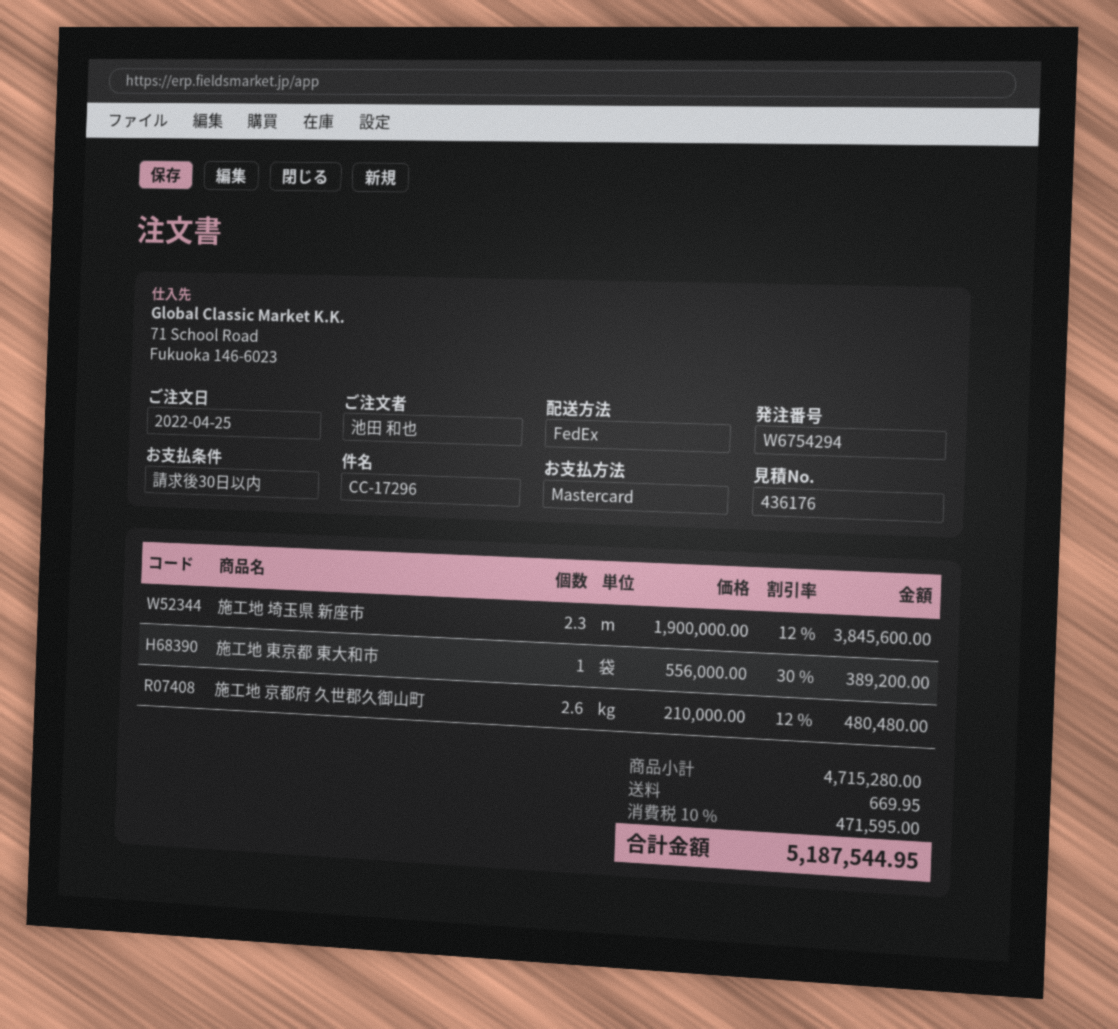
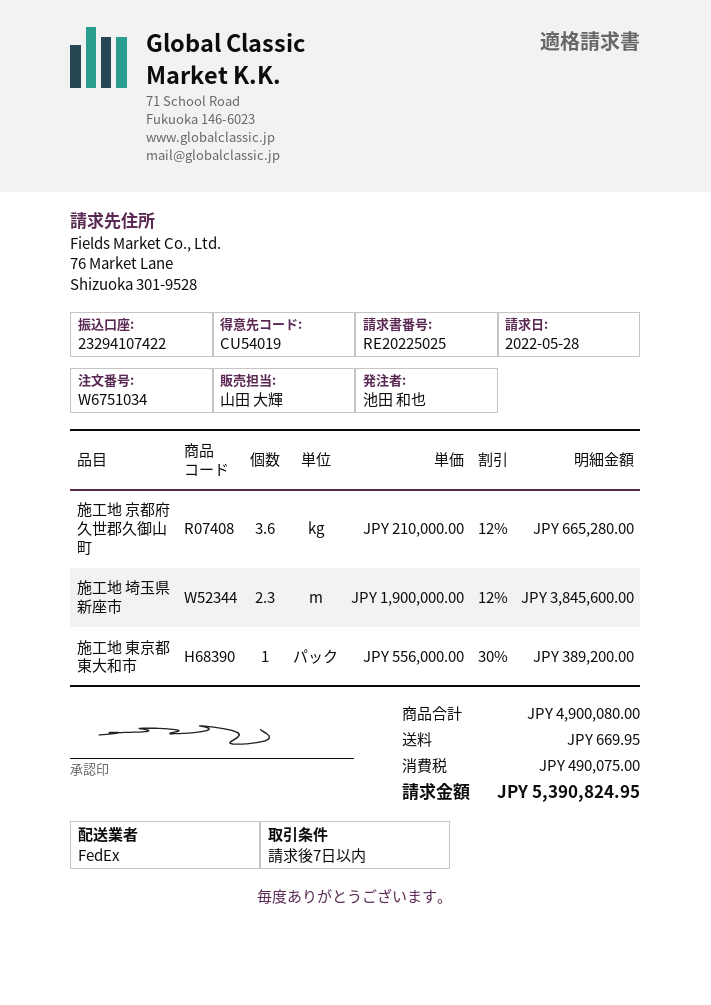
order number: W6754294 -> W6751034
payment terms: 30 days -> 7 days
施工地 京都府 久世郡久御山町: 2.6 x 210000.00 - 12% = 480480.00 -> 3.6 x 210000.00 - 12% = 665280.00
subtotal: 4715280.00 -> 4900080.00
tax: 471595.00 -> 490075.00
total: 5187544.95 -> 5390824.95

